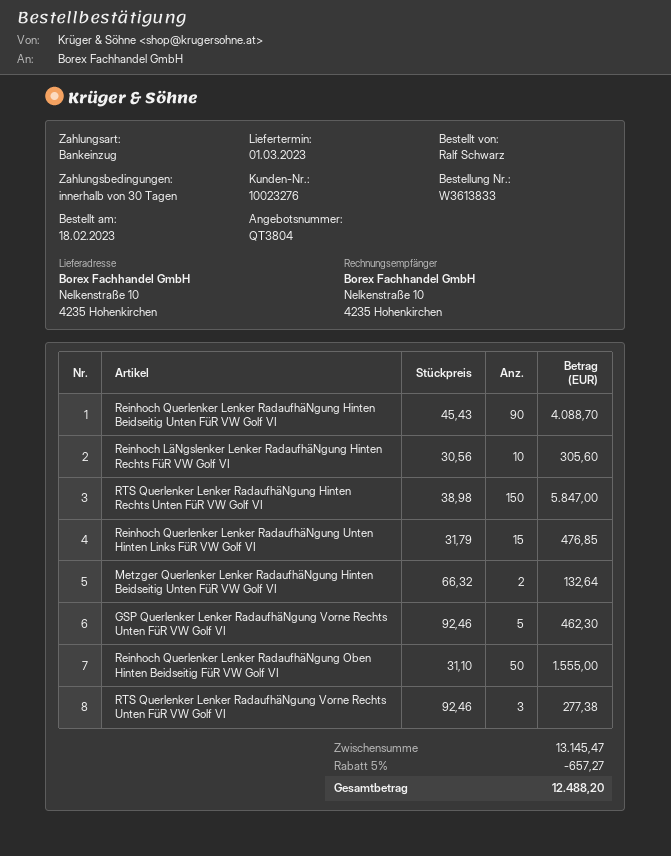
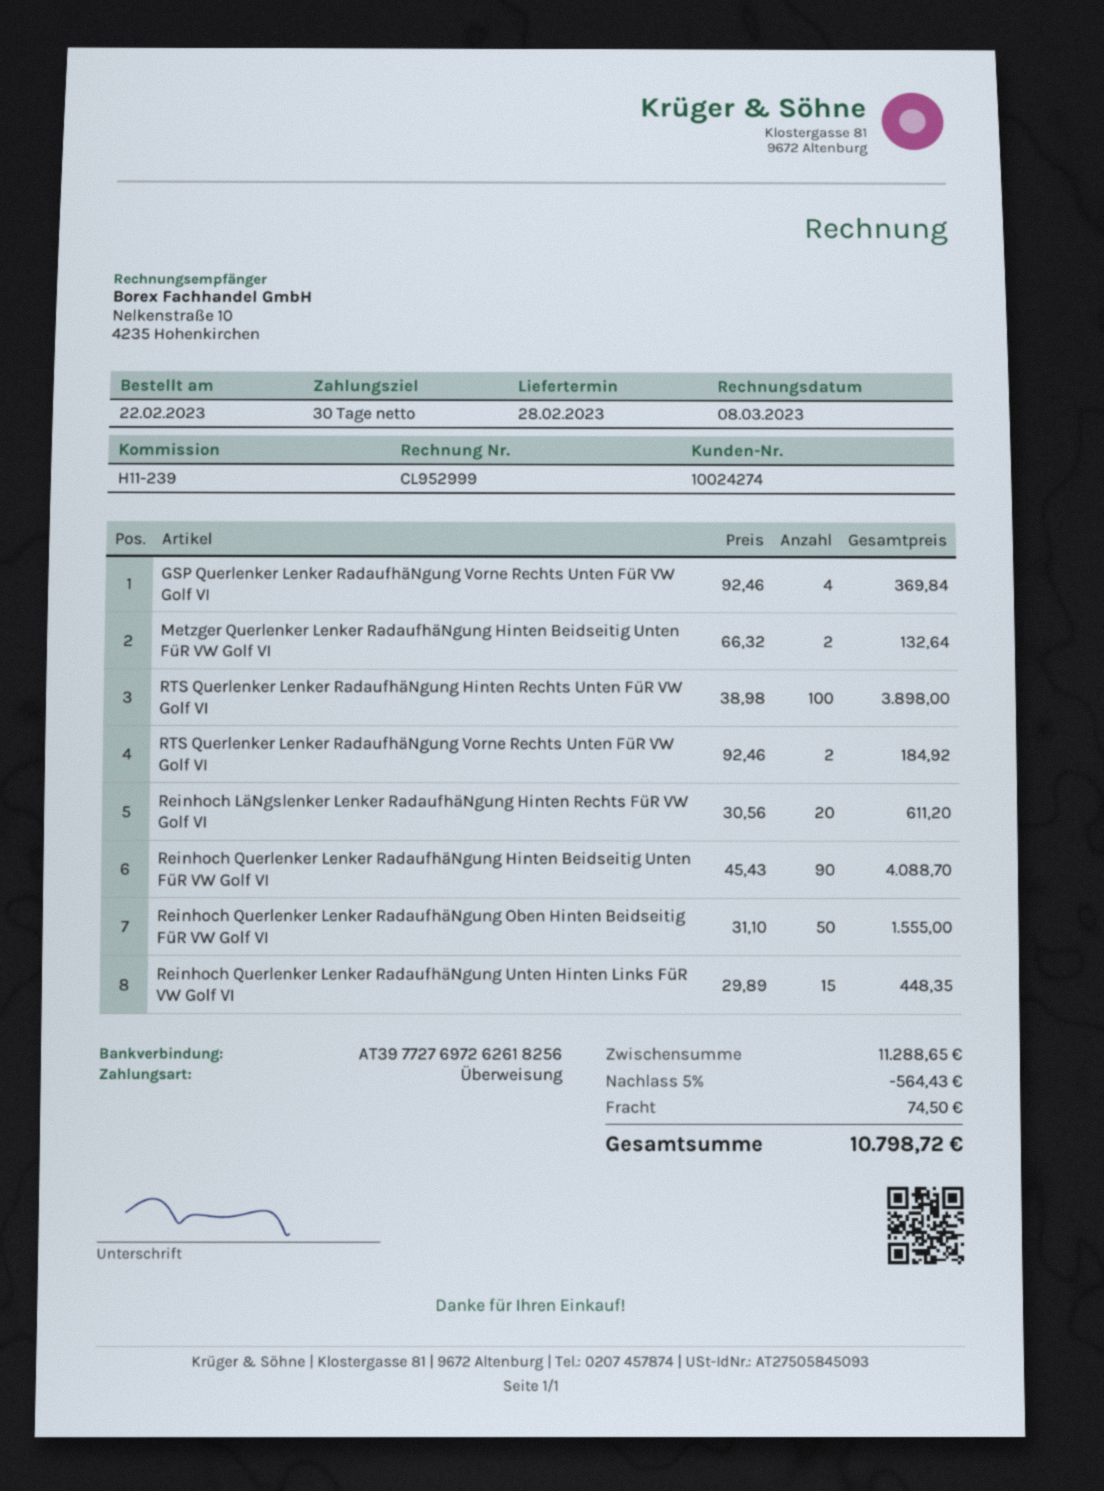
order date: 2023-02-18 -> 2023-02-22
delivery date: 2023-03-01 -> 2023-02-28
customer number: 10023276 -> 10024274
payment method: direct debit -> bank transfer
Reinhoch LäNgslenker Lenker RadaufhäNgung Hinten Rechts FüR VW Golf VI: 10 x 30.56 = 305.60 -> 20 x 30.56 = 611.20
RTS Querlenker Lenker RadaufhäNgung Hinten Rechts Unten FüR VW Golf VI: 150 x 38.98 = 5847.00 -> 100 x 38.98 = 3898.00
Reinhoch Querlenker Lenker RadaufhäNgung Unten Hinten Links FüR VW Golf VI: 15 x 31.79 = 476.85 -> 15 x 29.89 = 448.35
GSP Querlenker Lenker RadaufhäNgung Vorne Rechts Unten FüR VW Golf VI: 5 x 92.46 = 462.30 -> 4 x 92.46 = 369.84
RTS Querlenker Lenker RadaufhäNgung Vorne Rechts Unten FüR VW Golf VI: 3 x 92.46 = 277.38 -> 2 x 92.46 = 184.92
subtotal: 13145.47 -> 11288.65
discount: 5% = 657.27 -> 5% = 564.43
shipping: none -> 74.50
total: 12488.20 -> 10798.72

